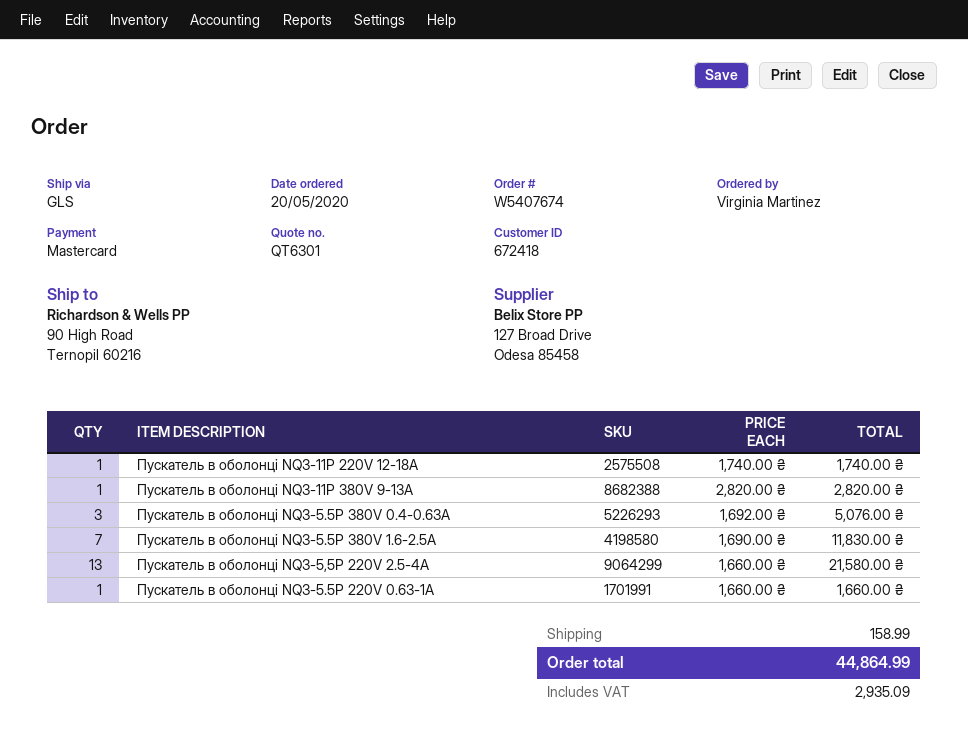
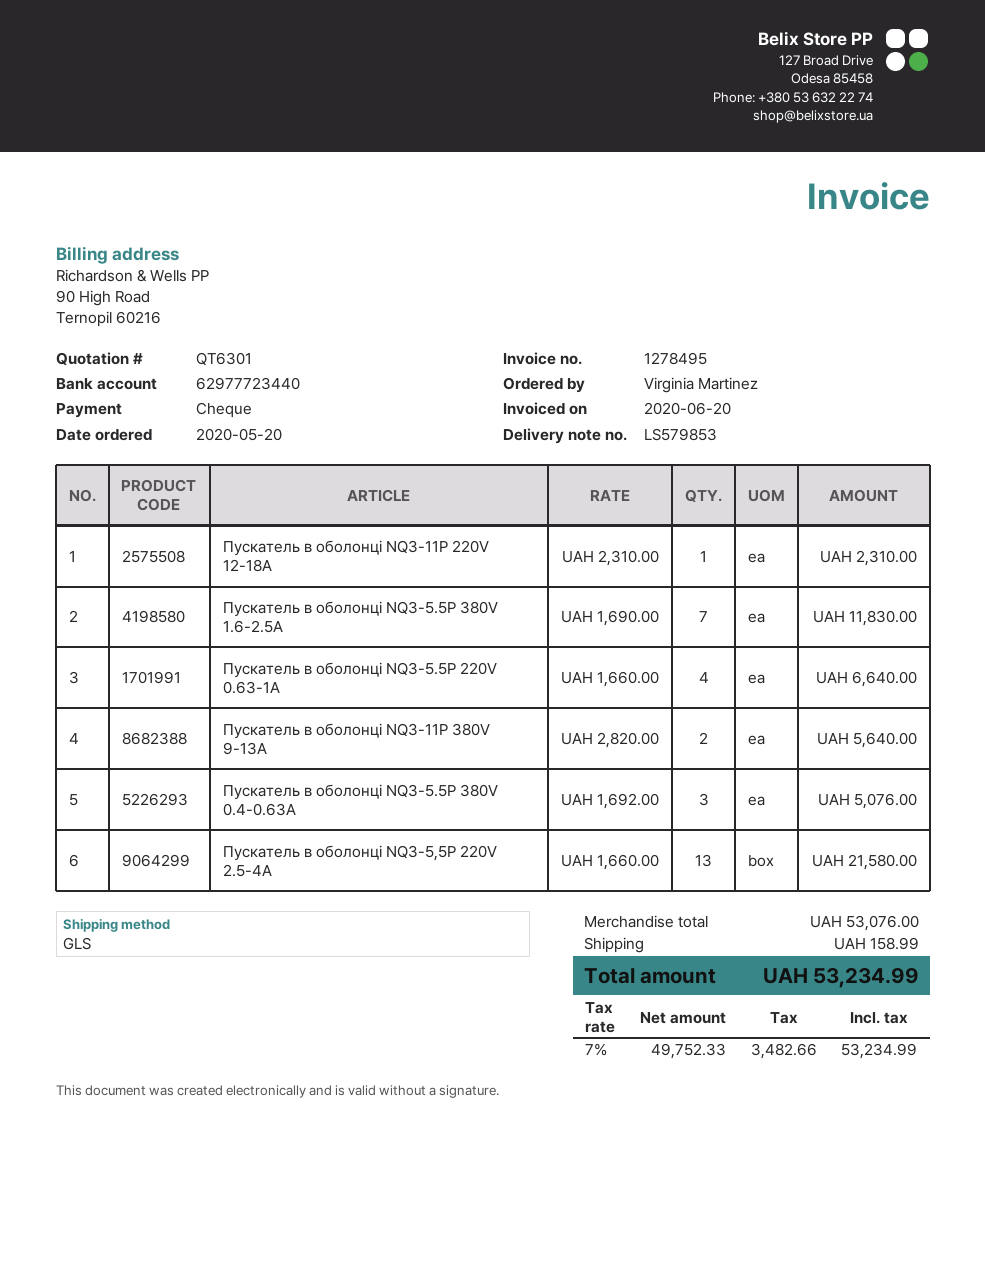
payment method: Mastercard -> cheque
Пускатель в оболонці NQ3-11P 220V 12-18A: 1 x 1740.00 = 1740.00 -> 1 x 2310.00 = 2310.00
Пускатель в оболонці NQ3-11P 380V 9-13A: 1 x 2820.00 = 2820.00 -> 2 x 2820.00 = 5640.00
Пускатель в оболонці NQ3-5.5P 220V 0.63-1A: 1 x 1660.00 = 1660.00 -> 4 x 1660.00 = 6640.00
tax: 2935.09 -> 3482.66
total: 44864.99 -> 53234.99

